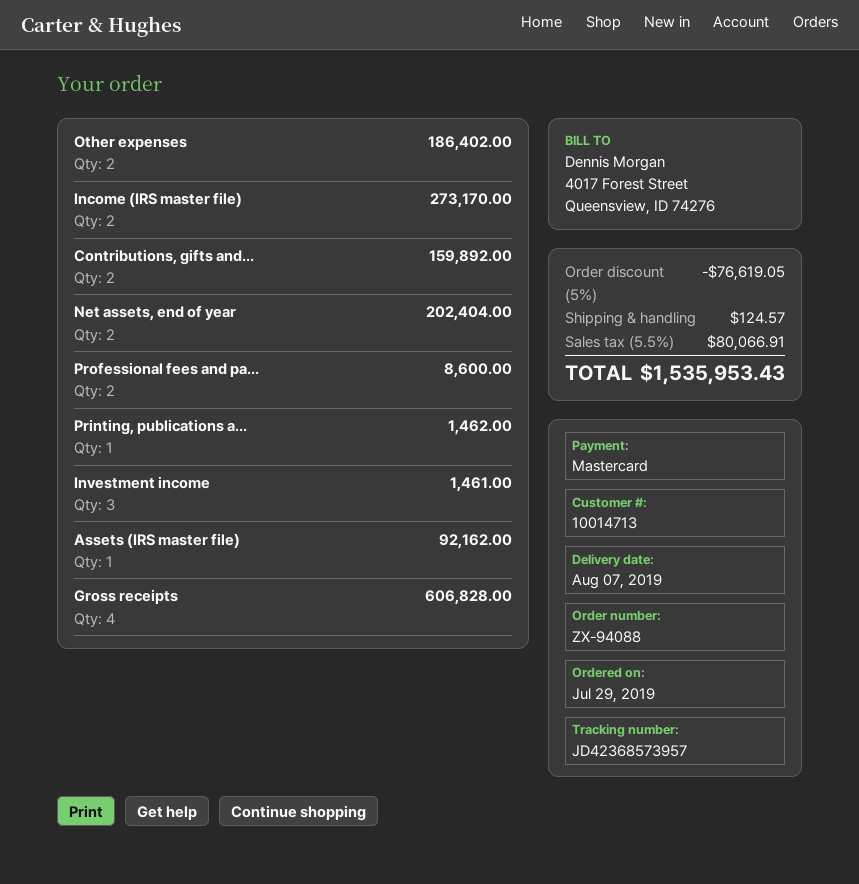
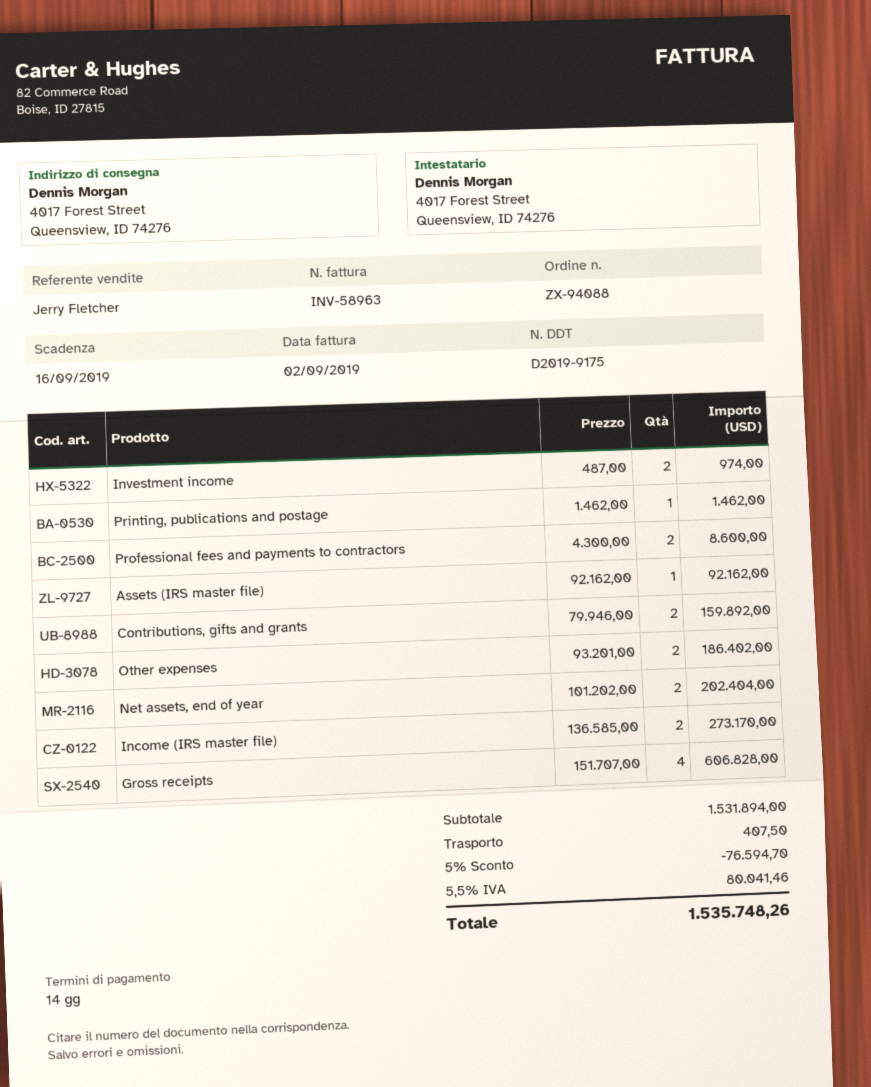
Investment income: 3 for 1461.00 -> 2 for 974.00
discount: 5% = 76619.05 -> 5% = 76594.70
shipping: 124.57 -> 407.50
tax: 5.5% = 80066.91 -> 5.5% = 80041.46
total: 1535953.43 -> 1535748.26

